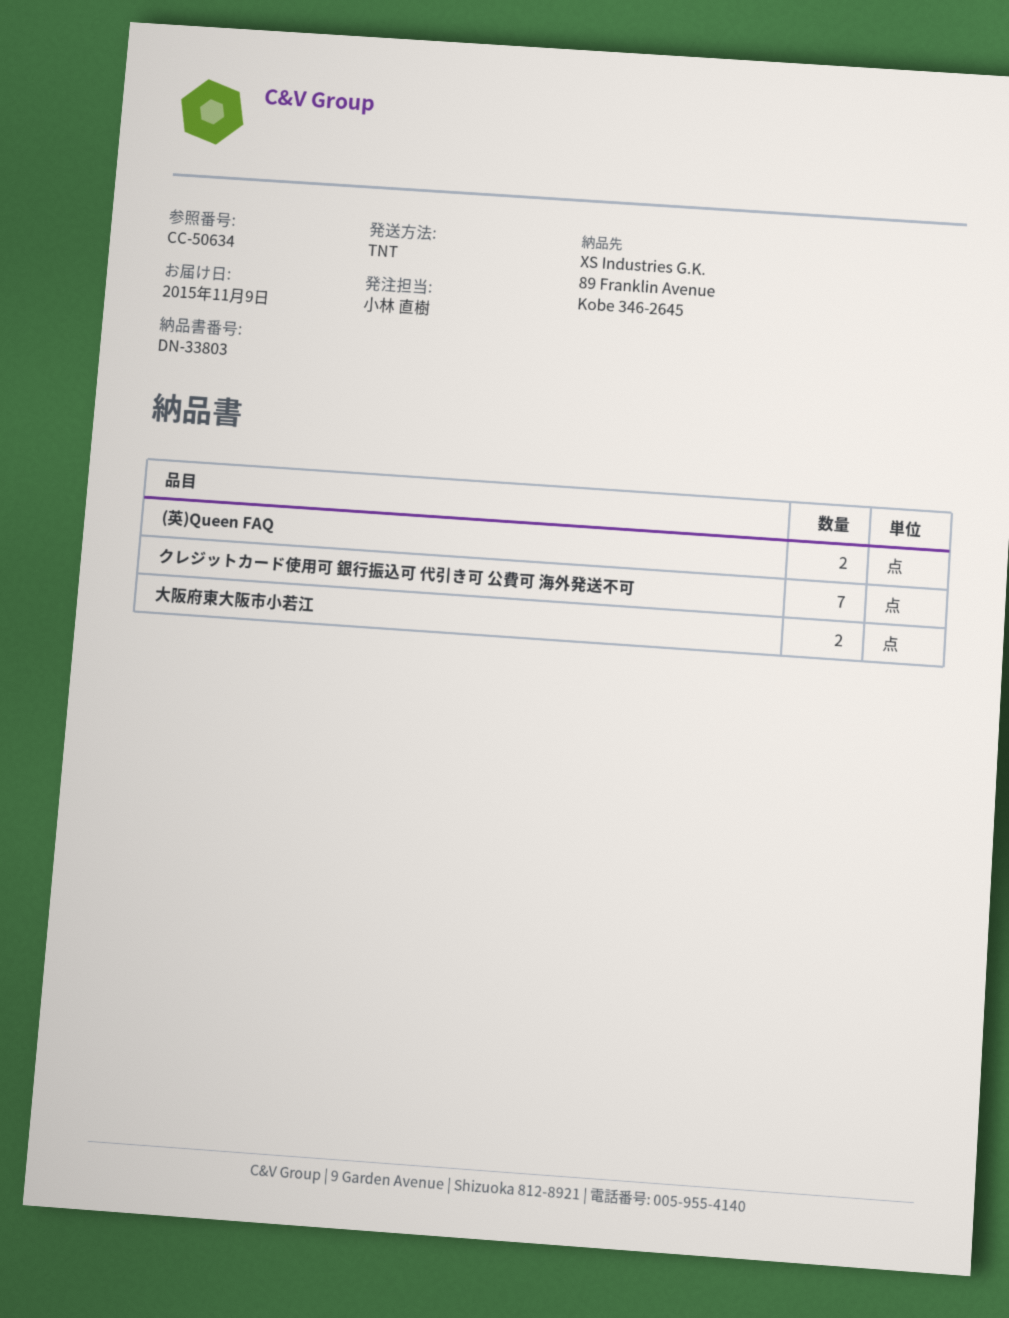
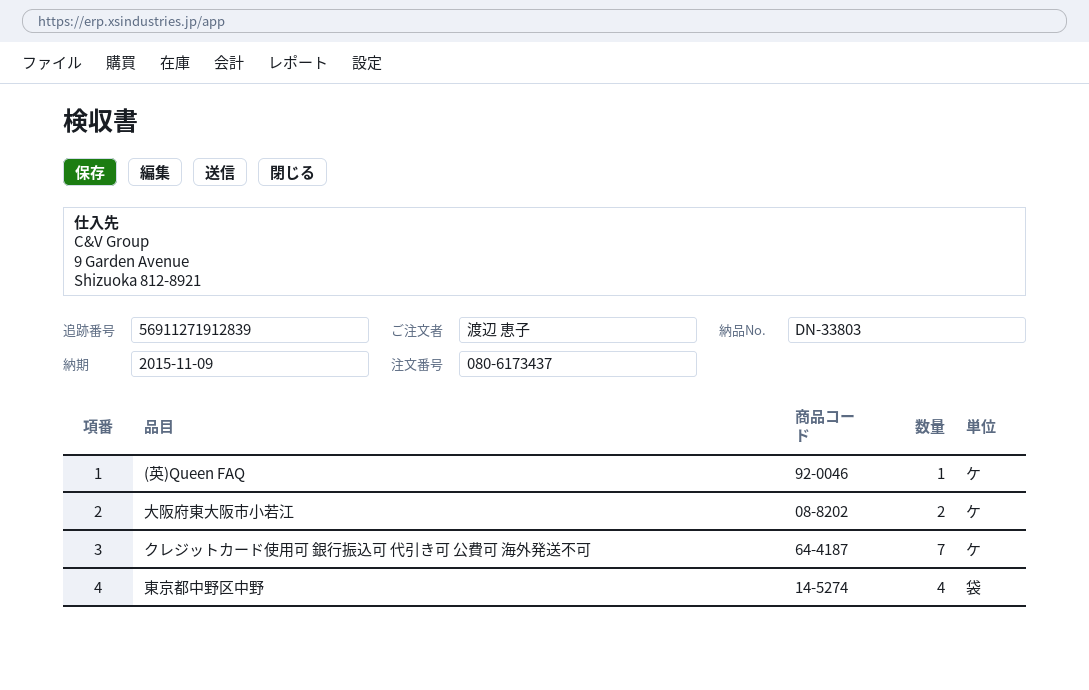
ordered by: 小林 直樹 -> 渡辺 恵子
(英)Queen FAQ: 2 -> 1
東京都中野区中野: none -> 4

